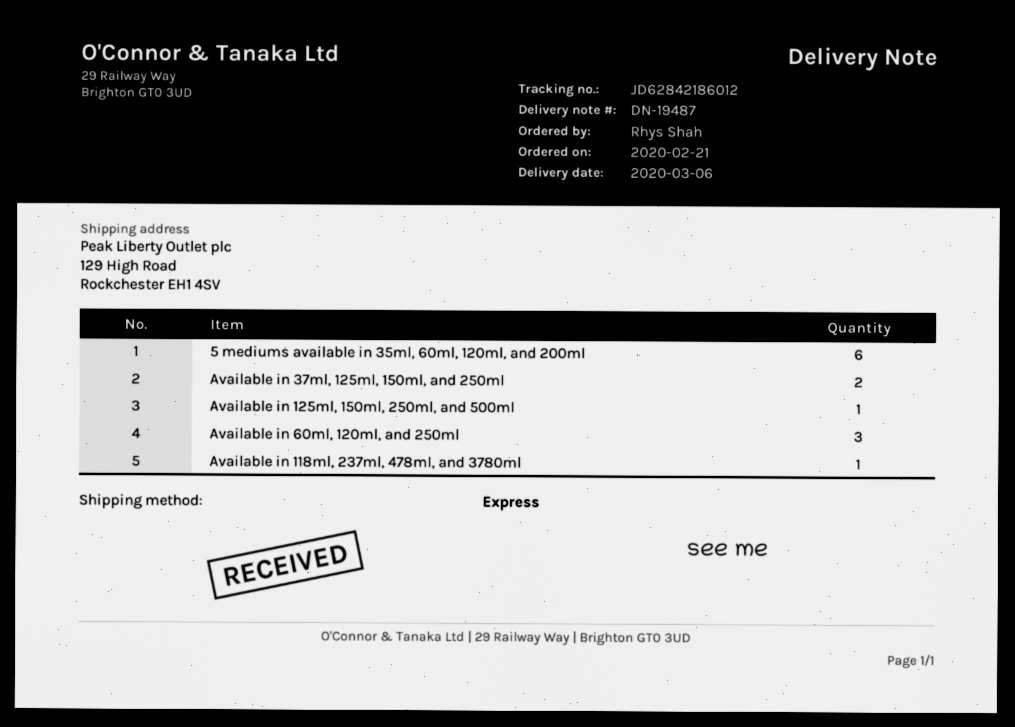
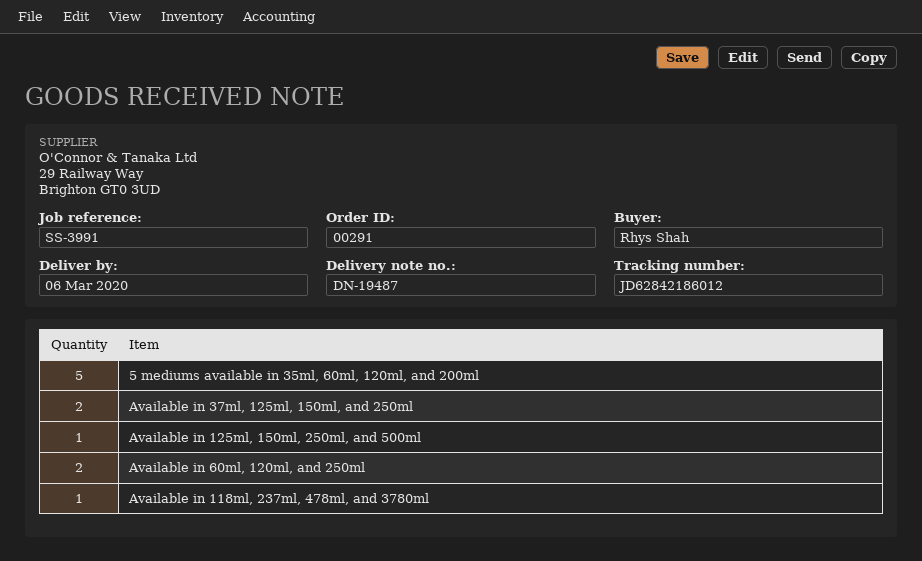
5 mediums available in 35ml, 60ml, 120ml, and 200ml: 6 -> 5
Available in 60ml, 120ml, and 250ml: 3 -> 2

